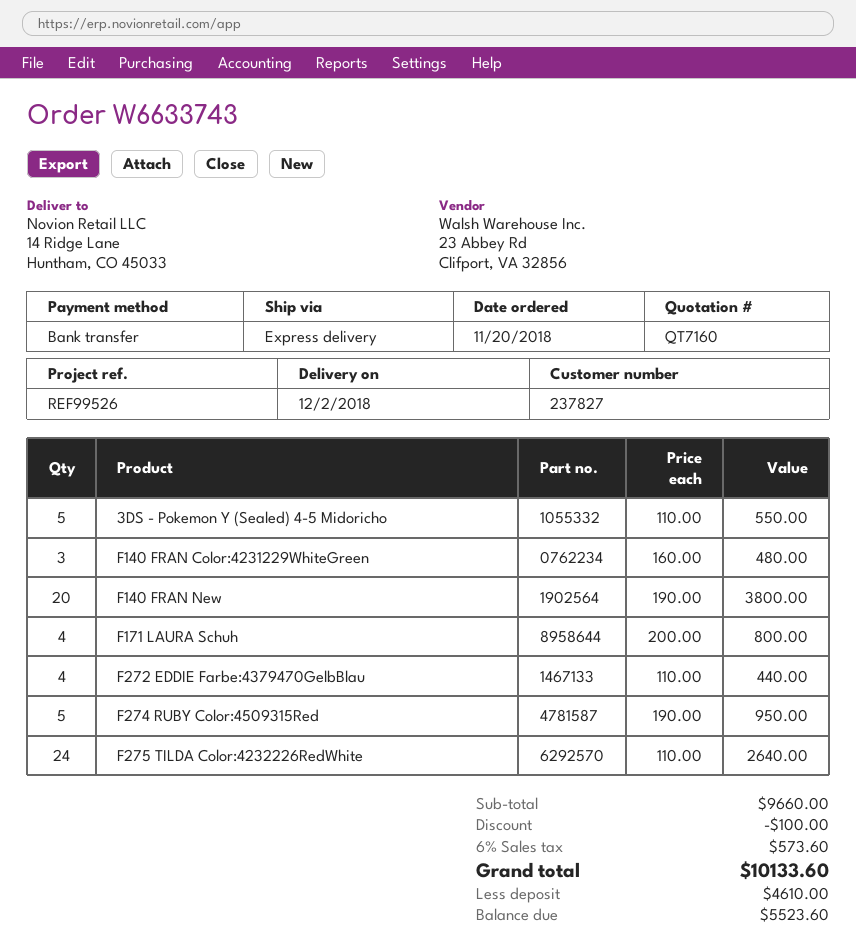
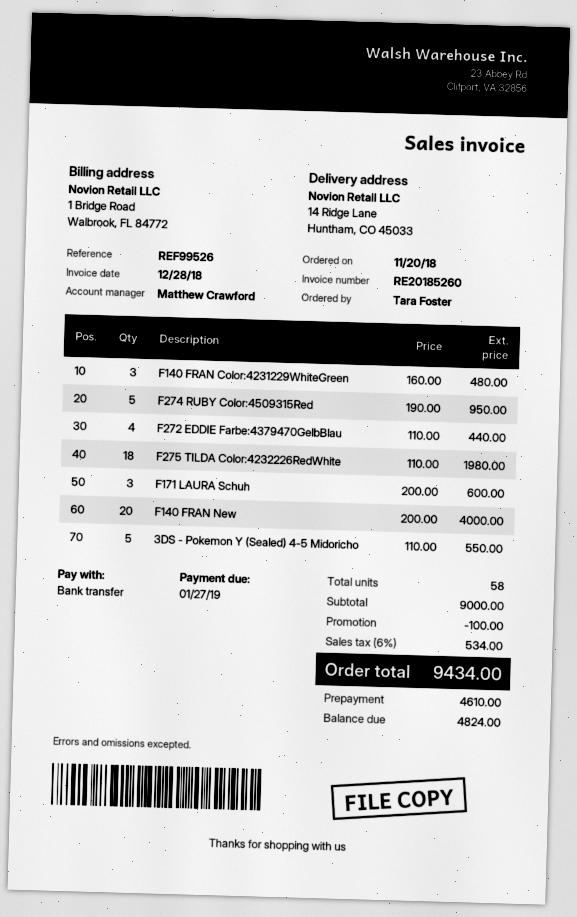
F140 FRAN New: 20 x 190.00 = 3800.00 -> 20 x 200.00 = 4000.00
F171 LAURA Schuh: 4 x 200.00 = 800.00 -> 3 x 200.00 = 600.00
F275 TILDA Color:4232226RedWhite: 24 x 110.00 = 2640.00 -> 18 x 110.00 = 1980.00
subtotal: 9660.00 -> 9000.00
tax: 6% = 573.60 -> 6% = 534.00
total: 10133.60 -> 9434.00
balance: 5523.60 -> 4824.00

